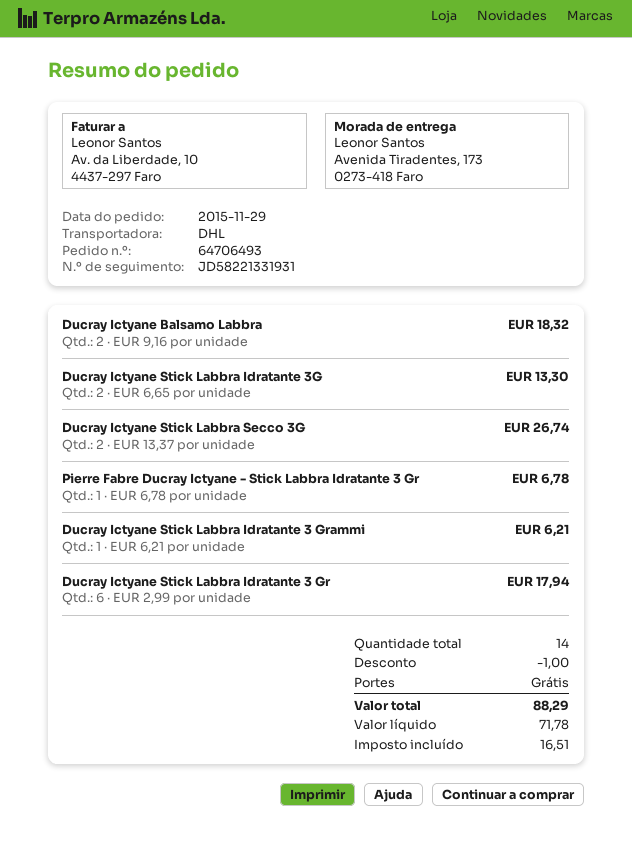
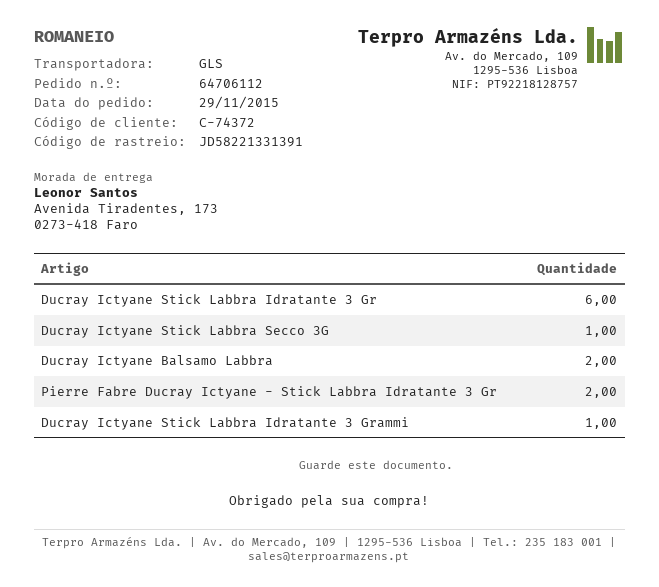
order number: 64706493 -> 64706112
shipping method: DHL -> GLS
tracking number: JD58221331931 -> JD58221331391
Ducray Ictyane Stick Labbra Idratante 3G: 2 -> none
Ducray Ictyane Stick Labbra Secco 3G: 2 -> 1
Pierre Fabre Ducray Ictyane - Stick Labbra Idratante 3 Gr: 1 -> 2

